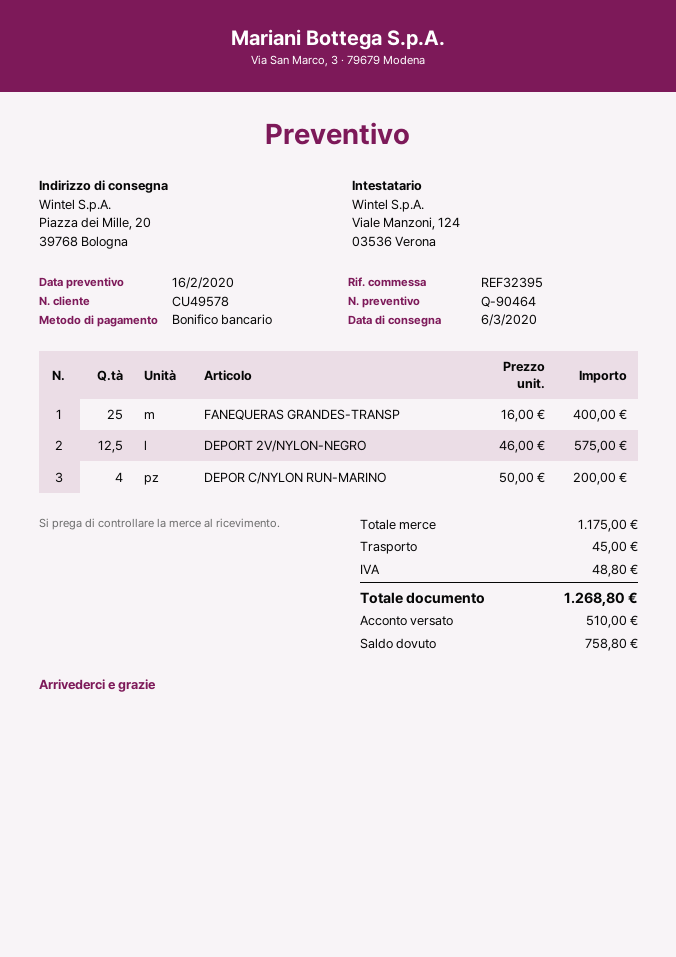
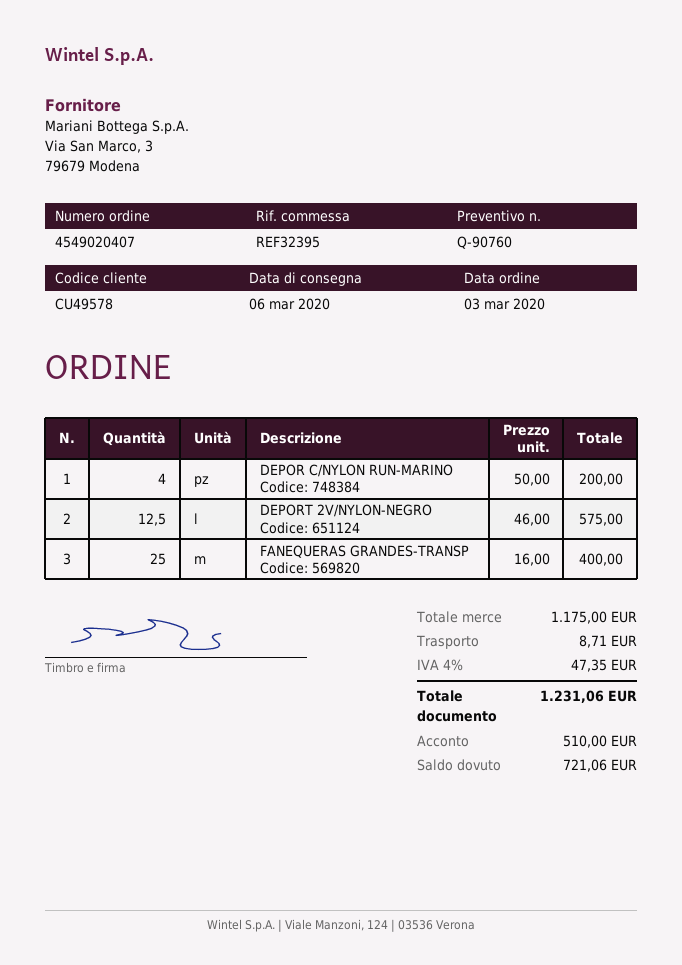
quote number: Q-90464 -> Q-90760
shipping: 45.00 -> 8.71
tax: 48.80 -> 47.35
total: 1268.80 -> 1231.06
balance: 758.80 -> 721.06

